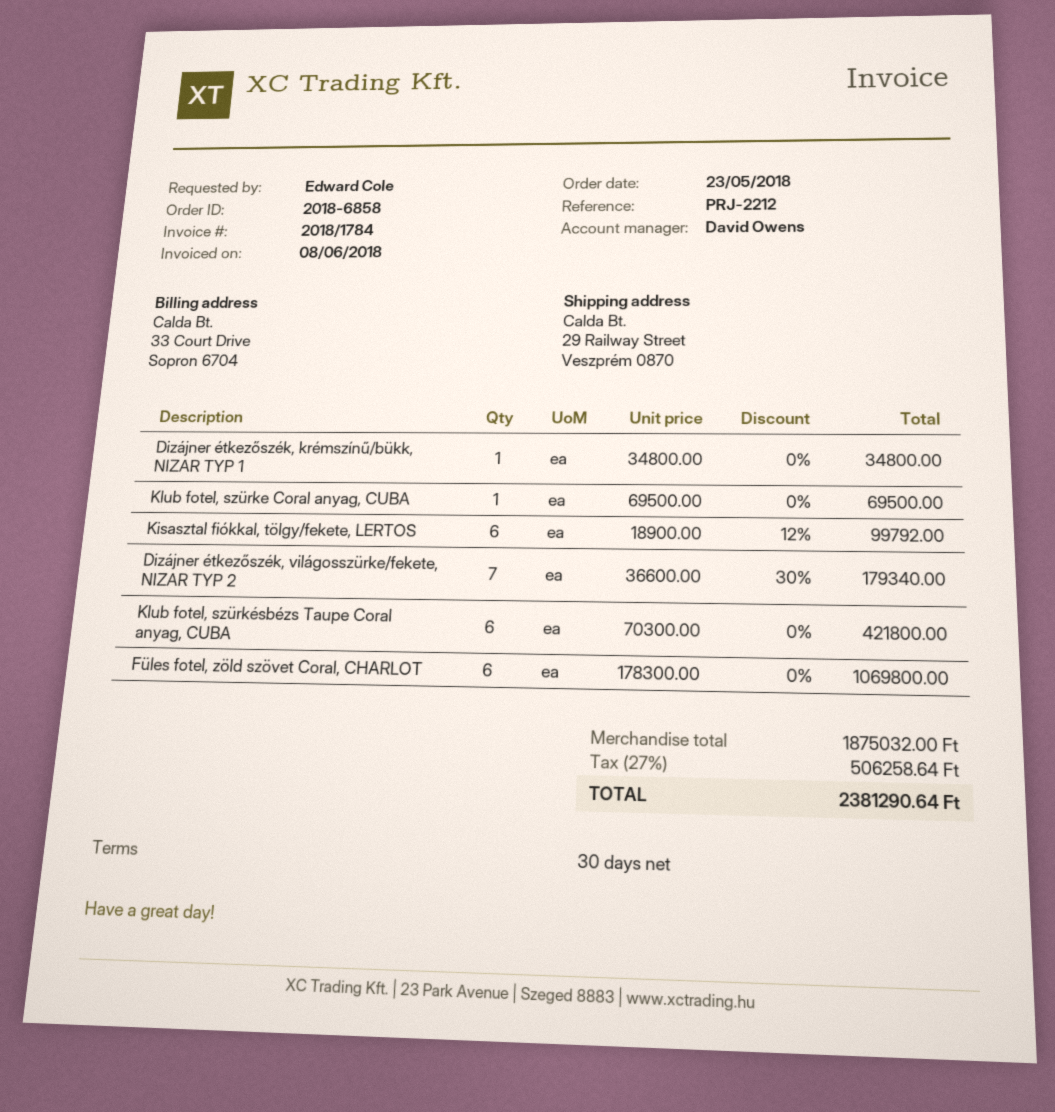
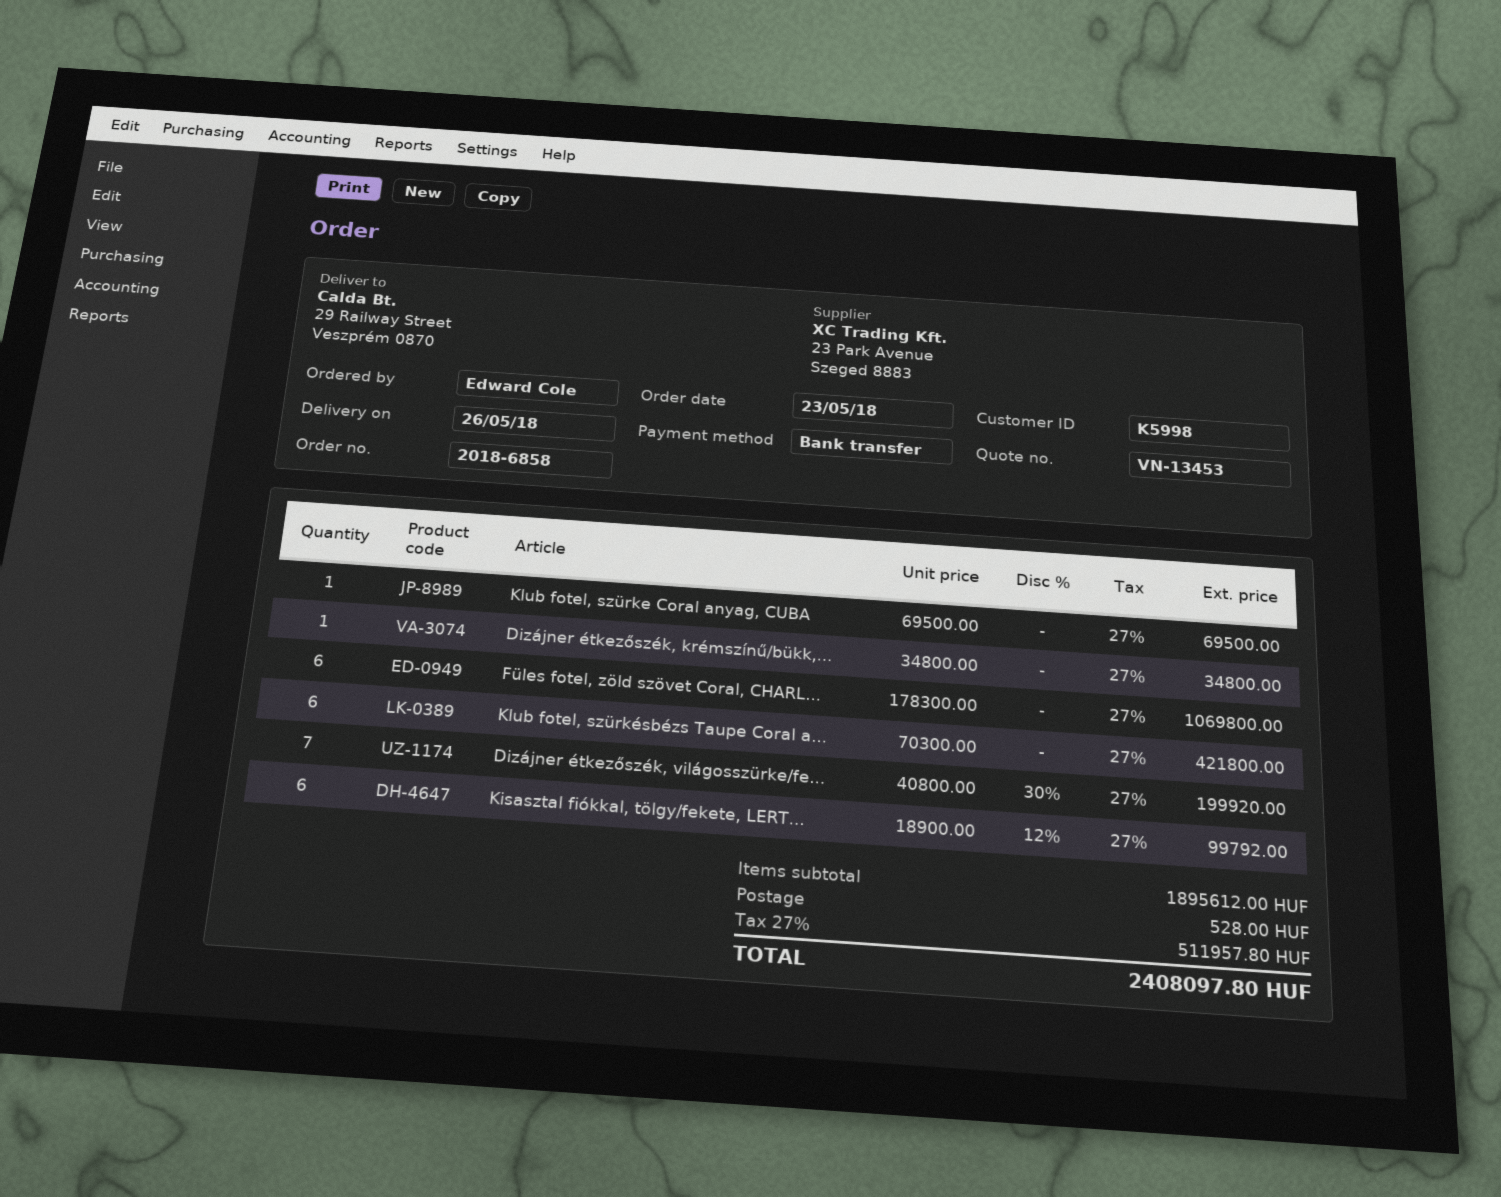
Dizájner étkezőszék, világosszürke/fekete, NIZAR TYP 2: 7 x 36600.00 - 30% = 179340.00 -> 7 x 40800.00 - 30% = 199920.00
subtotal: 1875032.00 -> 1895612.00
shipping: none -> 528.00
tax: 27% = 506258.64 -> 27% = 511957.80
total: 2381290.64 -> 2408097.80

